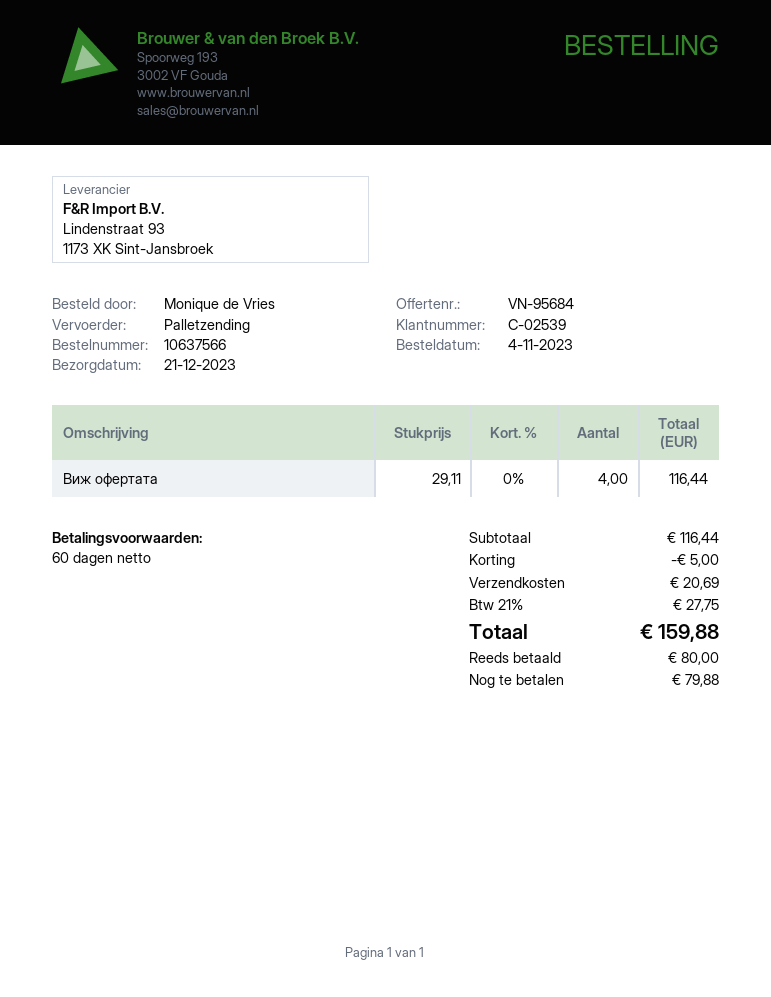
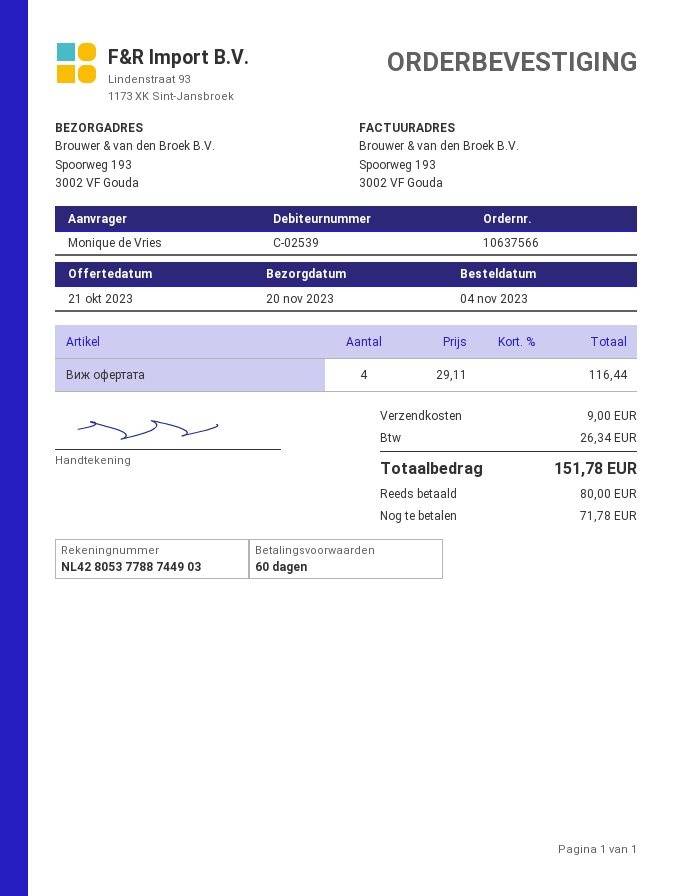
delivery date: 2023-12-21 -> 2023-11-20
discount: 5.00 -> none
shipping: 20.69 -> 9.00
tax: 27.75 -> 26.34
total: 159.88 -> 151.78
balance: 79.88 -> 71.78

